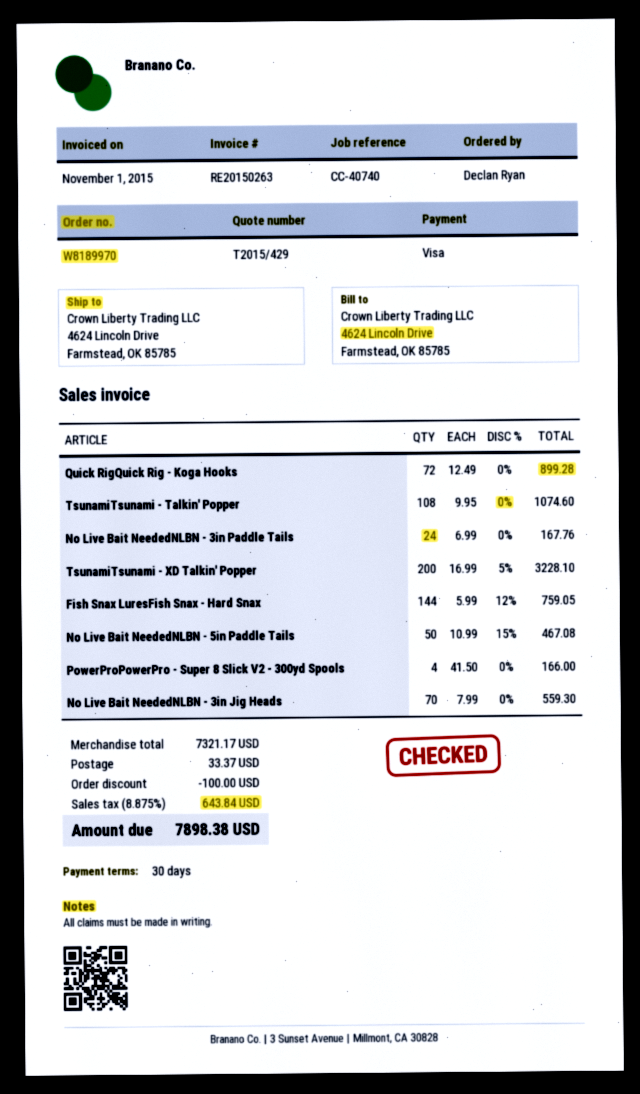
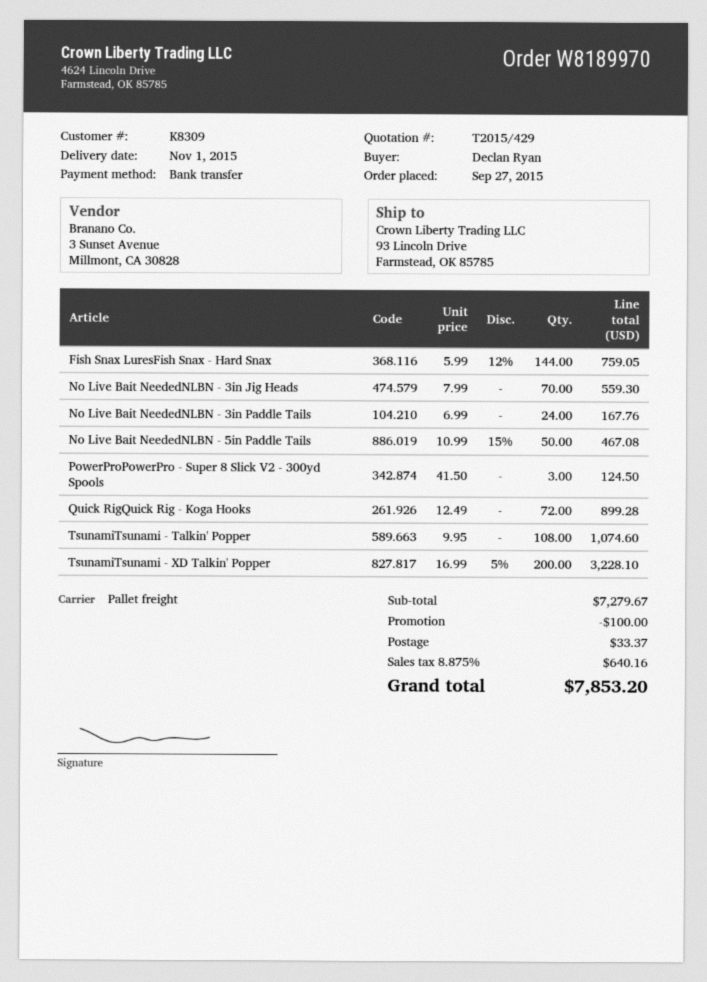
payment method: Visa -> bank transfer
ship to: 4624 Lincoln Drive, Farmstead, OK 85785 -> 93 Lincoln Drive, Farmstead, OK 85785
PowerProPowerPro - Super 8 Slick V2 - 300yd Spools: 4 x 41.50 = 166.00 -> 3 x 41.50 = 124.50
subtotal: 7321.17 -> 7279.67
tax: 8.875% = 643.84 -> 8.875% = 640.16
total: 7898.38 -> 7853.20

